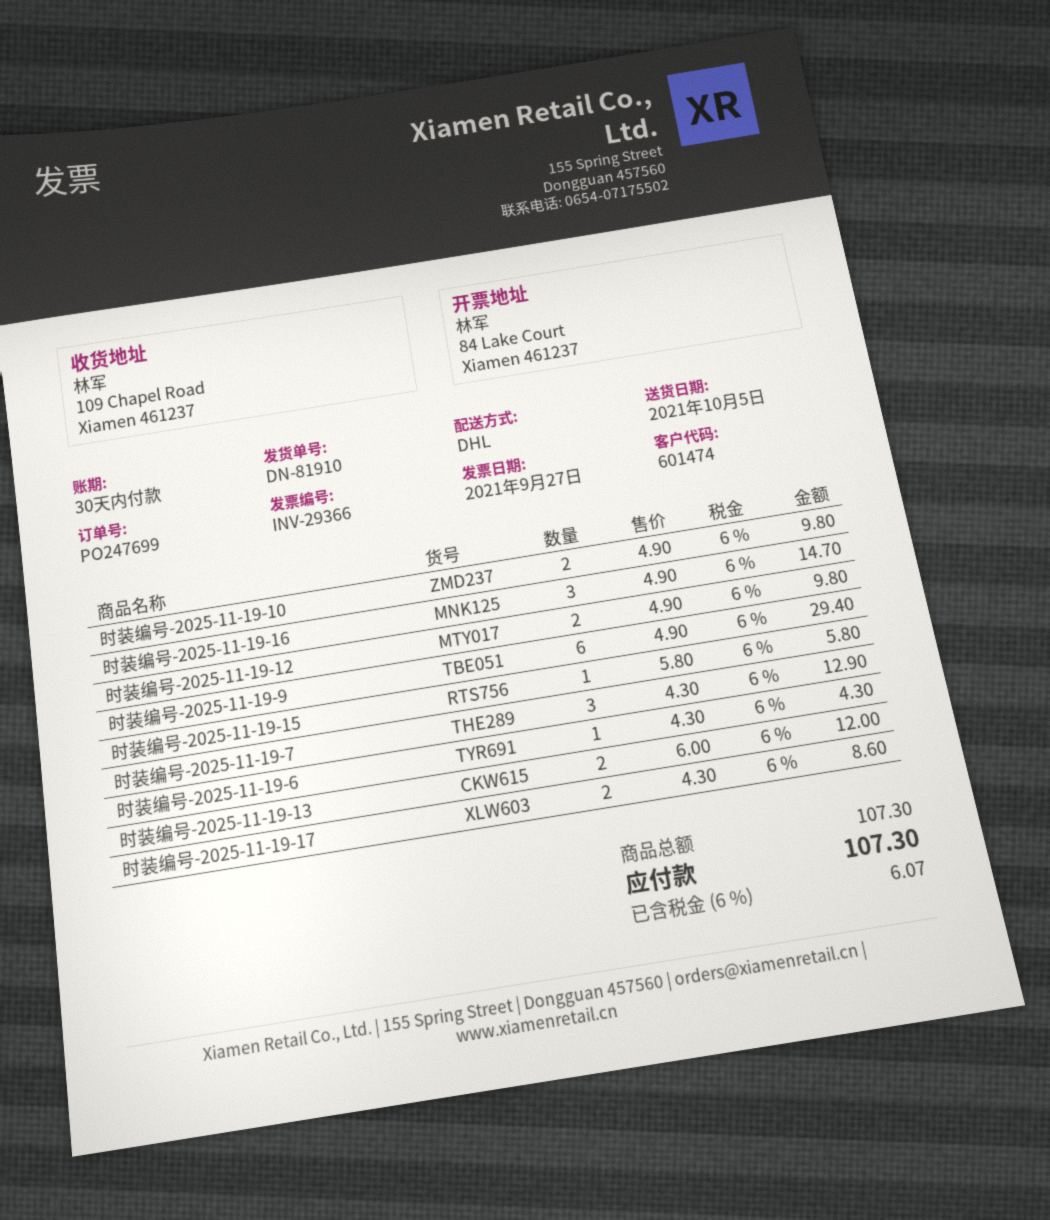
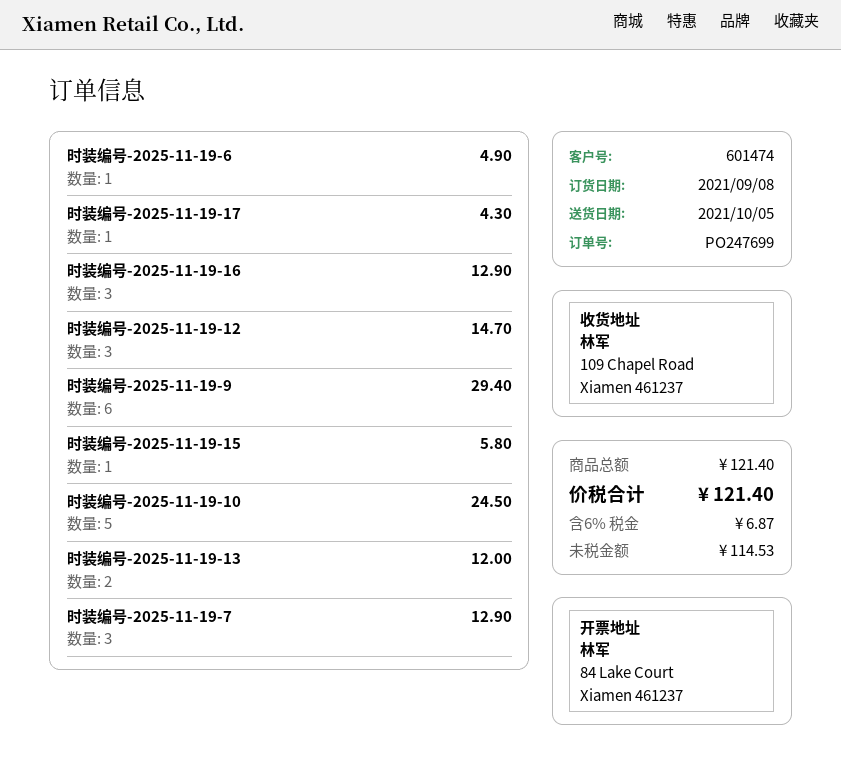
时装编号-2025-11-19-10: 2 for 9.80 -> 5 for 24.50
时装编号-2025-11-19-16: 3 for 14.70 -> 3 for 12.90
时装编号-2025-11-19-12: 2 for 9.80 -> 3 for 14.70
时装编号-2025-11-19-6: 1 for 4.30 -> 1 for 4.90
时装编号-2025-11-19-17: 2 for 8.60 -> 1 for 4.30
subtotal: 107.30 -> 121.40
tax: 6% = 6.07 -> 6% = 6.87
total: 107.30 -> 121.40

